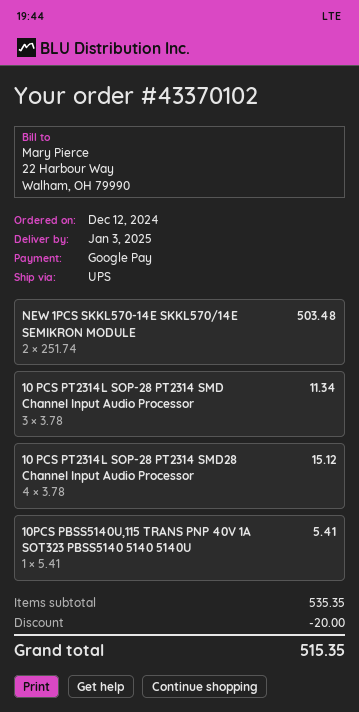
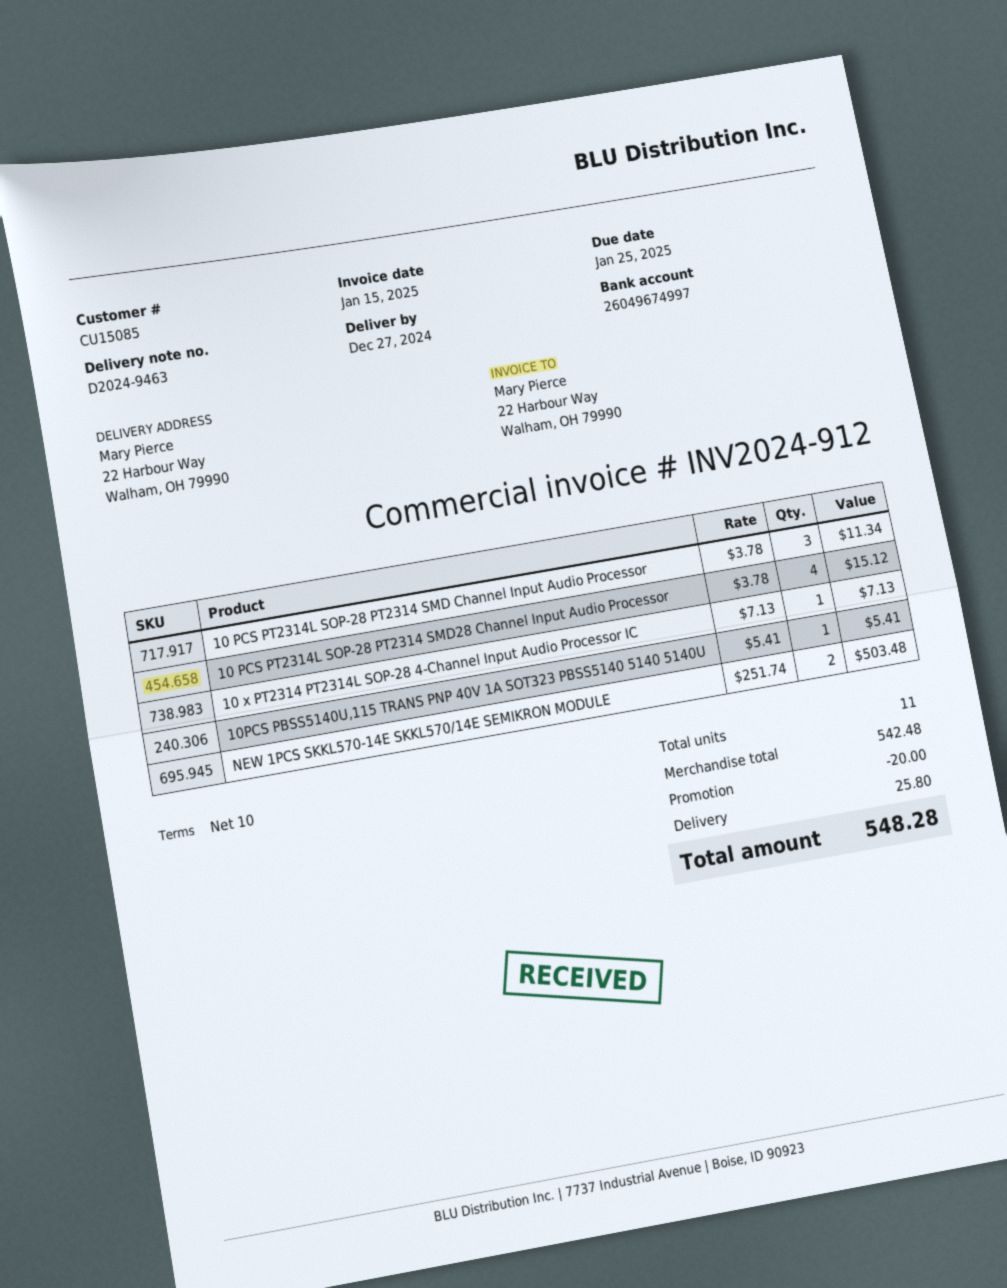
delivery date: 2025-01-03 -> 2024-12-27
10 x PT2314 PT2314L SOP-28 4-Channel Input Audio Processor IC: none -> 1 x 7.13 = 7.13
subtotal: 535.35 -> 542.48
shipping: none -> 25.80
total: 515.35 -> 548.28

